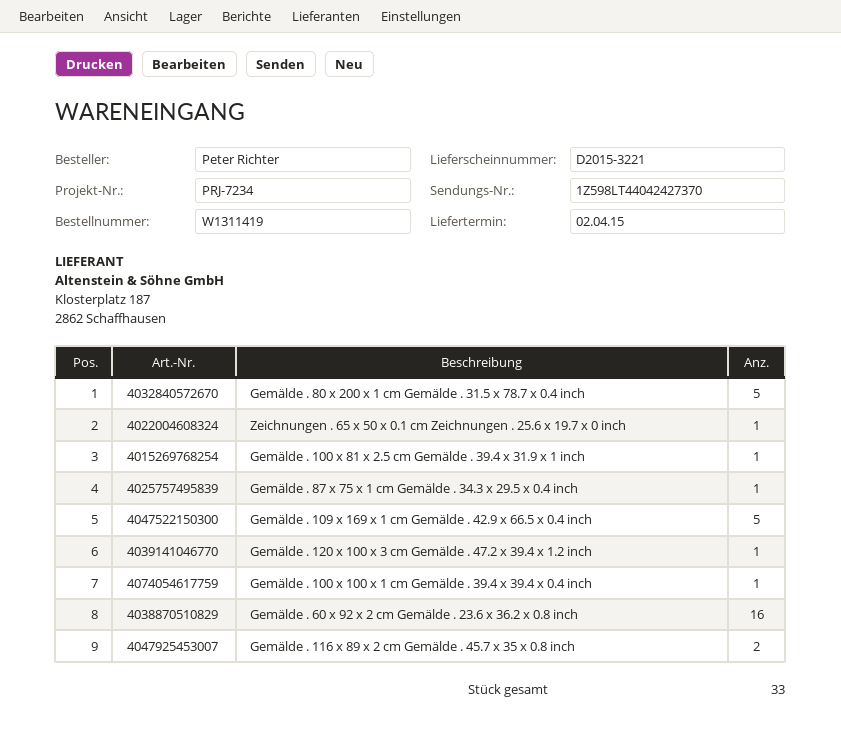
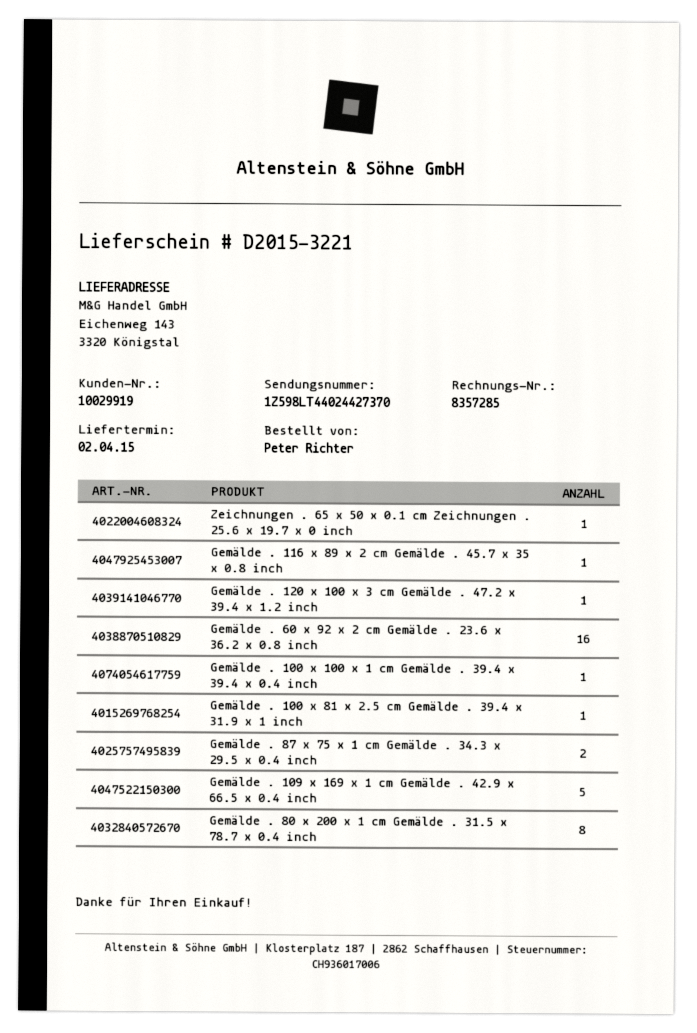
tracking number: 1Z598LT44042427370 -> 1Z598LT44024427370
Gemälde . 80 x 200 x 1 cm Gemälde . 31.5 x 78.7 x 0.4 inch: 5 -> 8
Gemälde . 87 x 75 x 1 cm Gemälde . 34.3 x 29.5 x 0.4 inch: 1 -> 2
Gemälde . 116 x 89 x 2 cm Gemälde . 45.7 x 35 x 0.8 inch: 2 -> 1

